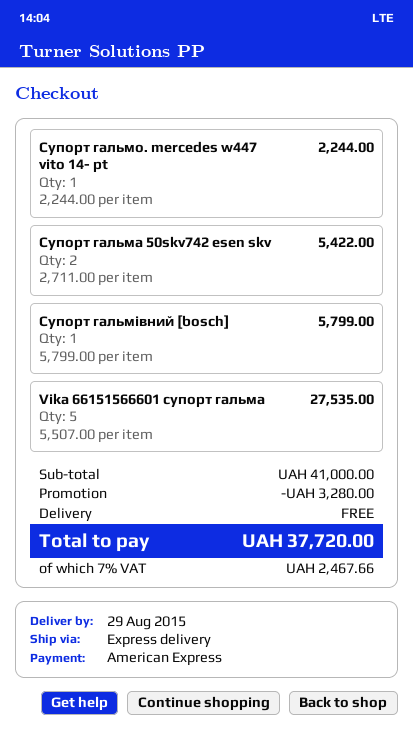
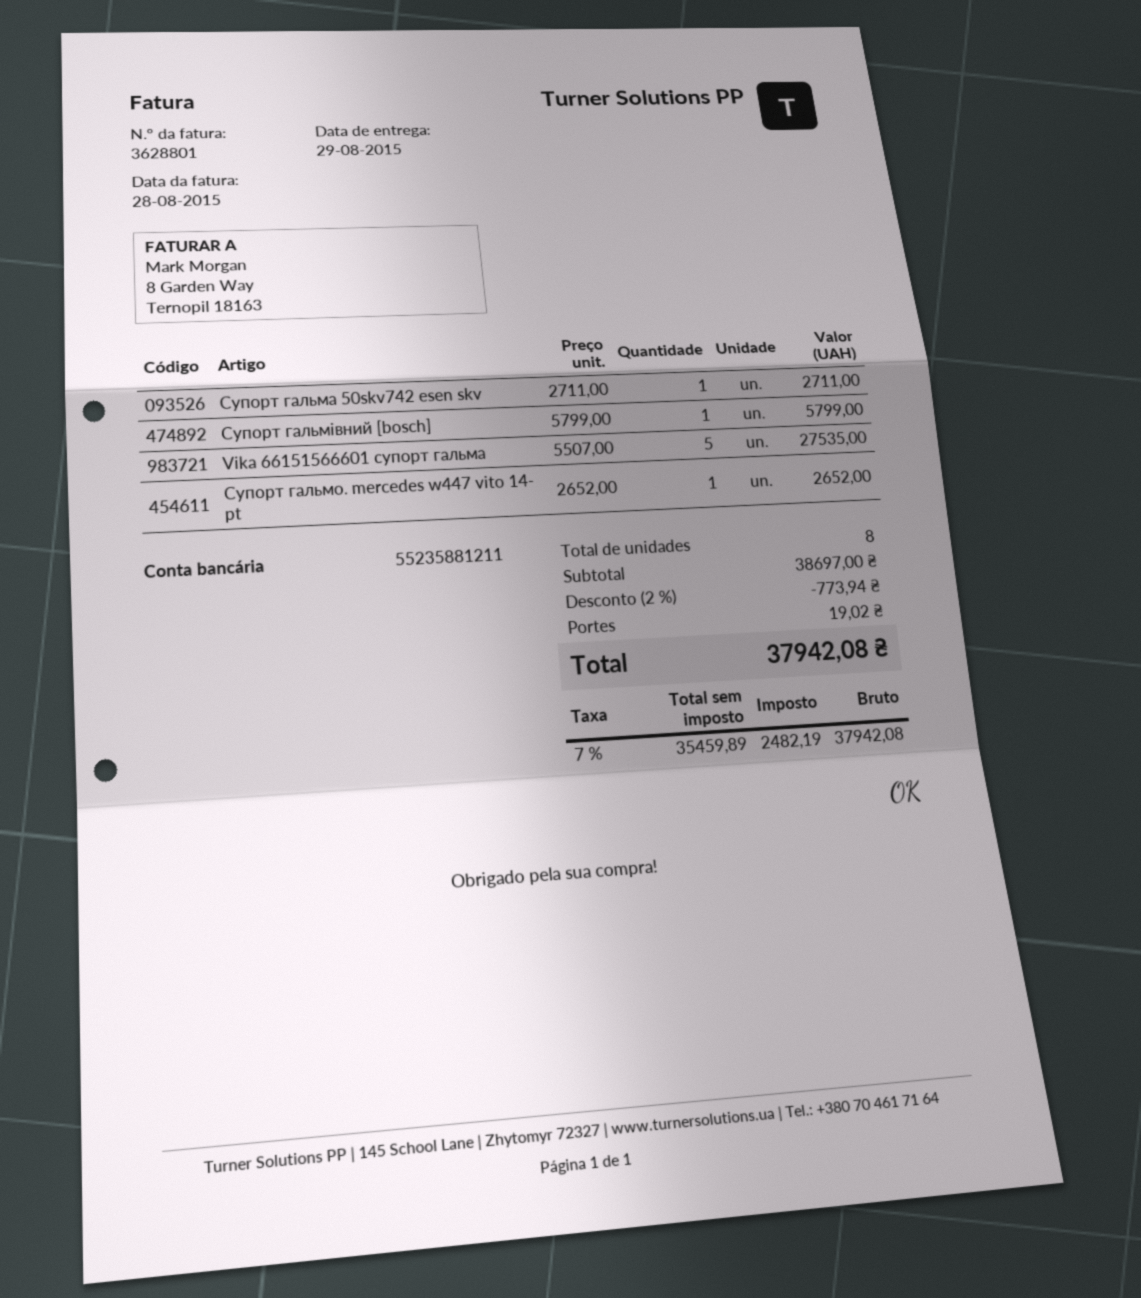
Супорт гальмо. mercedes w447 vito 14- pt: 1 x 2244.00 = 2244.00 -> 1 x 2652.00 = 2652.00
Супорт гальма 50skv742 esen skv: 2 x 2711.00 = 5422.00 -> 1 x 2711.00 = 2711.00
subtotal: 41000.00 -> 38697.00
discount: 3280.00 -> 773.94
shipping: 0.00 -> 19.02
tax: 7% = 2467.66 -> 7% = 2482.19
total: 37720.00 -> 37942.08

